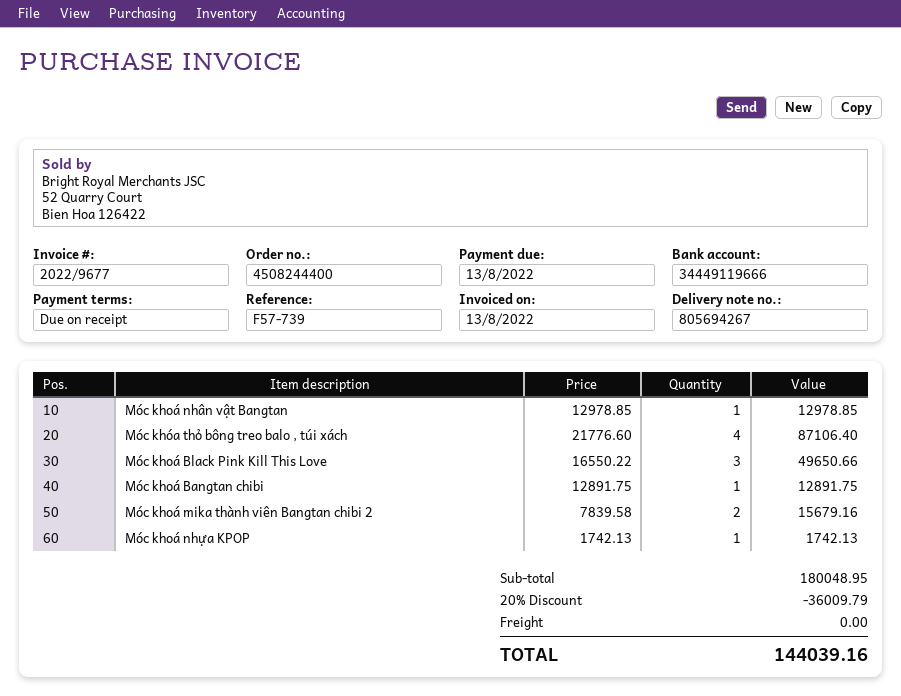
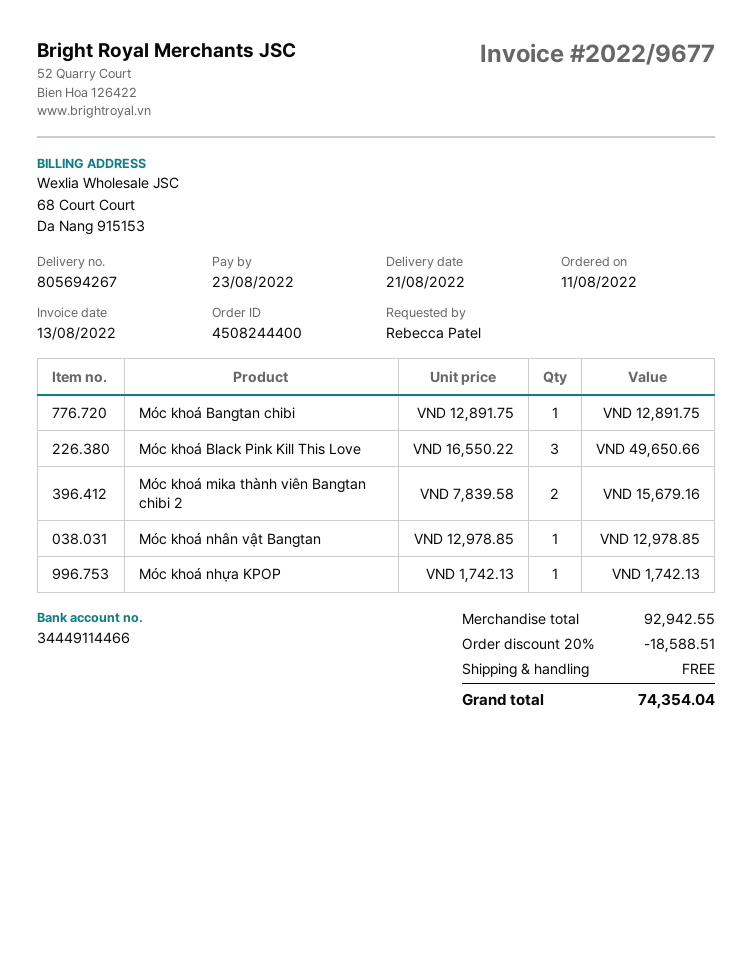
due date: 2022-08-13 -> 2022-08-23
bank account: 34449119666 -> 34449114466
Móc khóa thỏ bông treo balo , túi xách: 4 x 21776.60 = 87106.40 -> none
subtotal: 180048.95 -> 92942.55
discount: 20% = 36009.79 -> 20% = 18588.51
total: 144039.16 -> 74354.04

